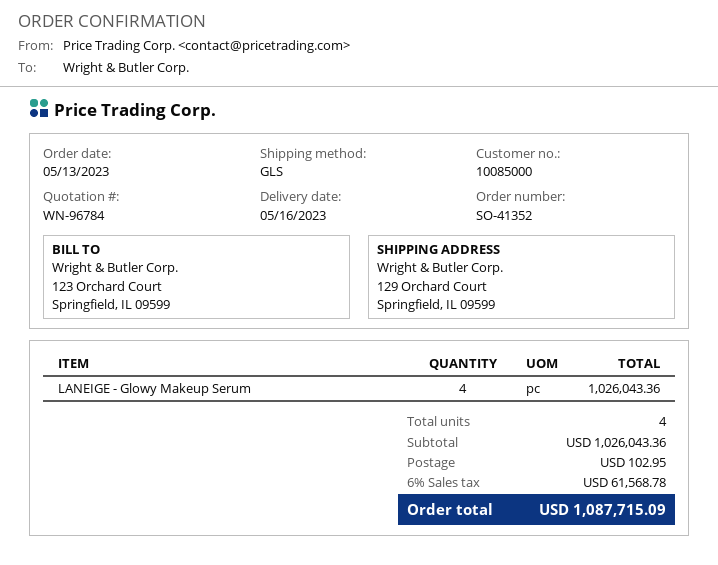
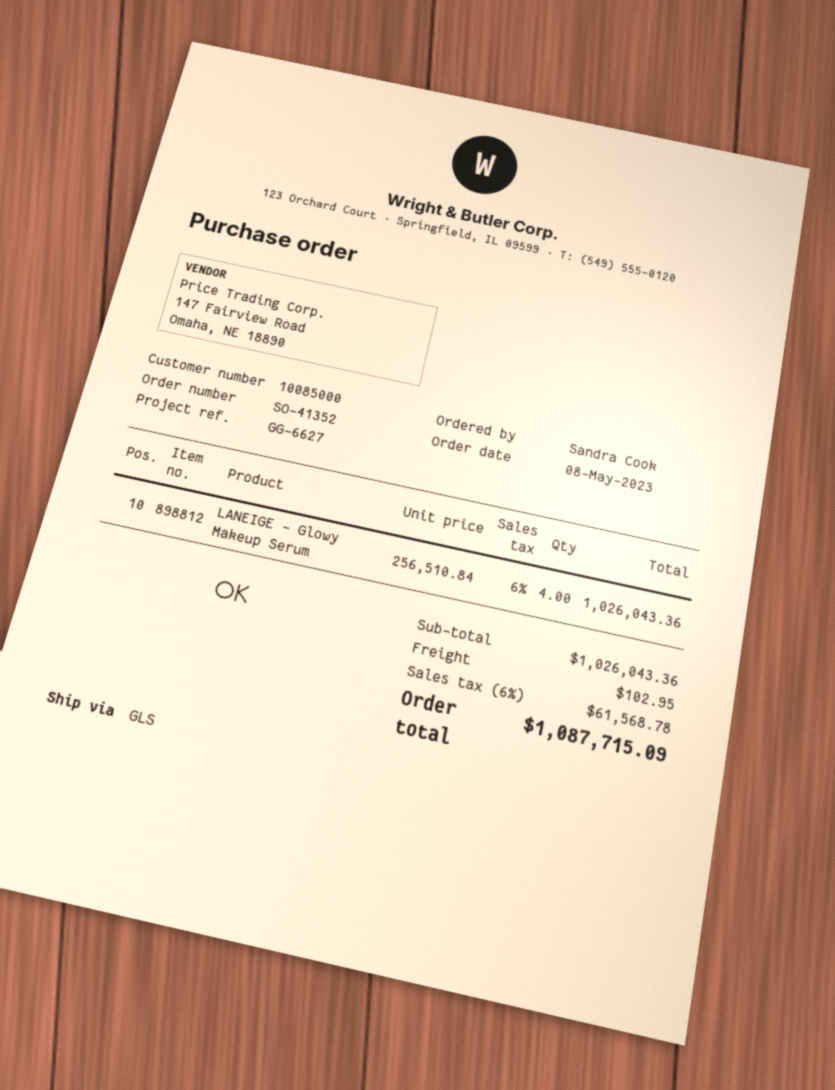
order date: 2023-05-13 -> 2023-05-08

